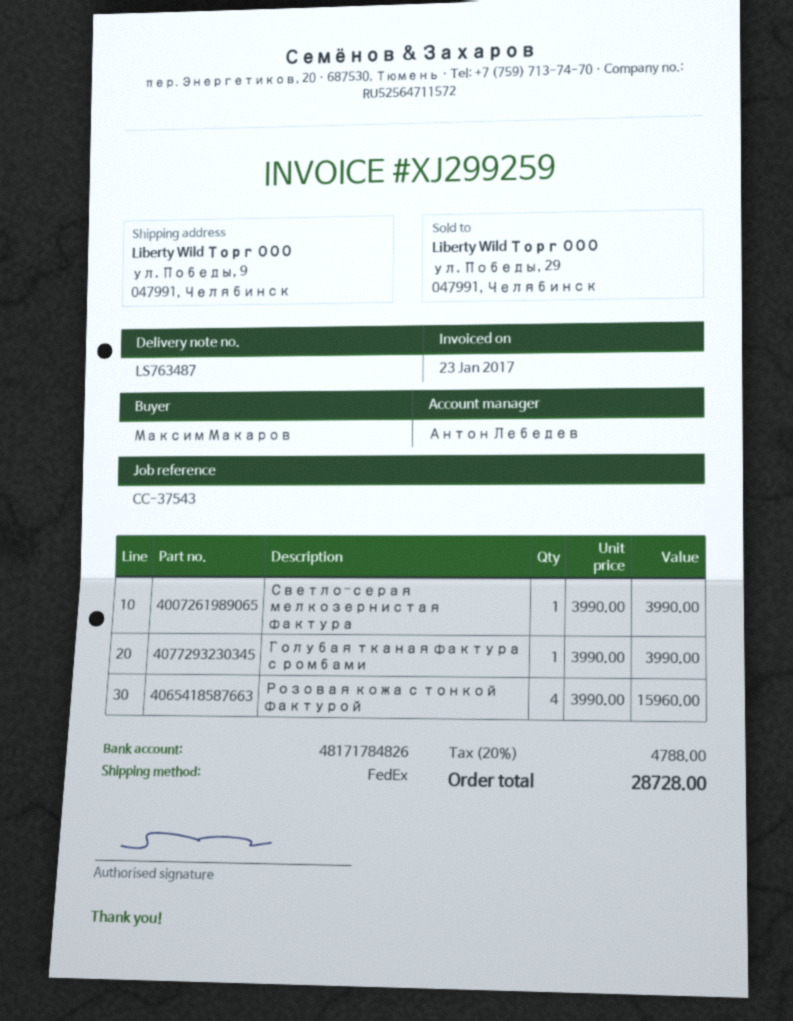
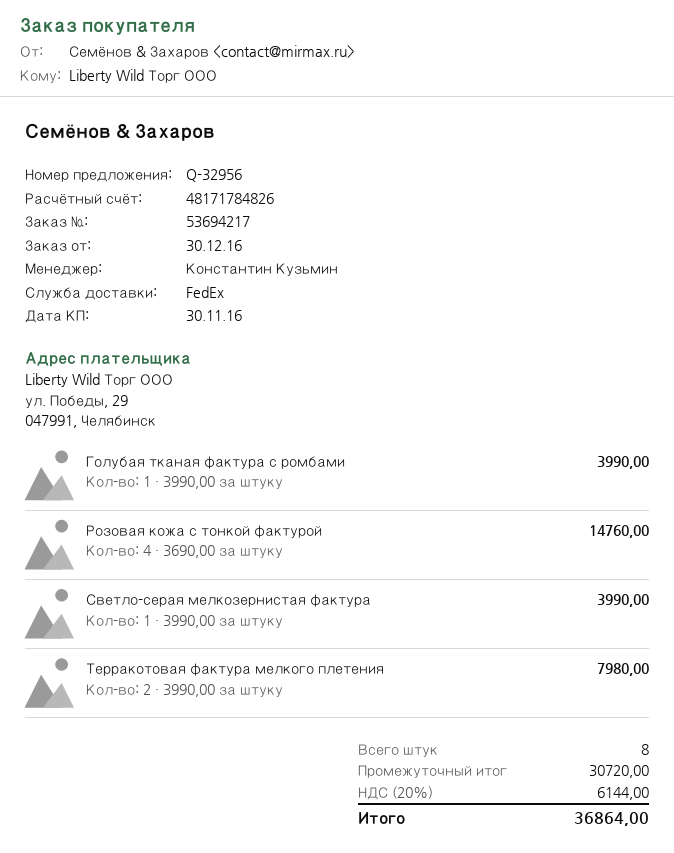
sales rep: Антон Лебедев -> Константин Кузьмин
Розовая кожа с тонкой фактурой: 4 x 3990.00 = 15960.00 -> 4 x 3690.00 = 14760.00
Терракотовая фактура мелкого плетения: none -> 2 x 3990.00 = 7980.00
tax: 20% = 4788.00 -> 20% = 6144.00
total: 28728.00 -> 36864.00

